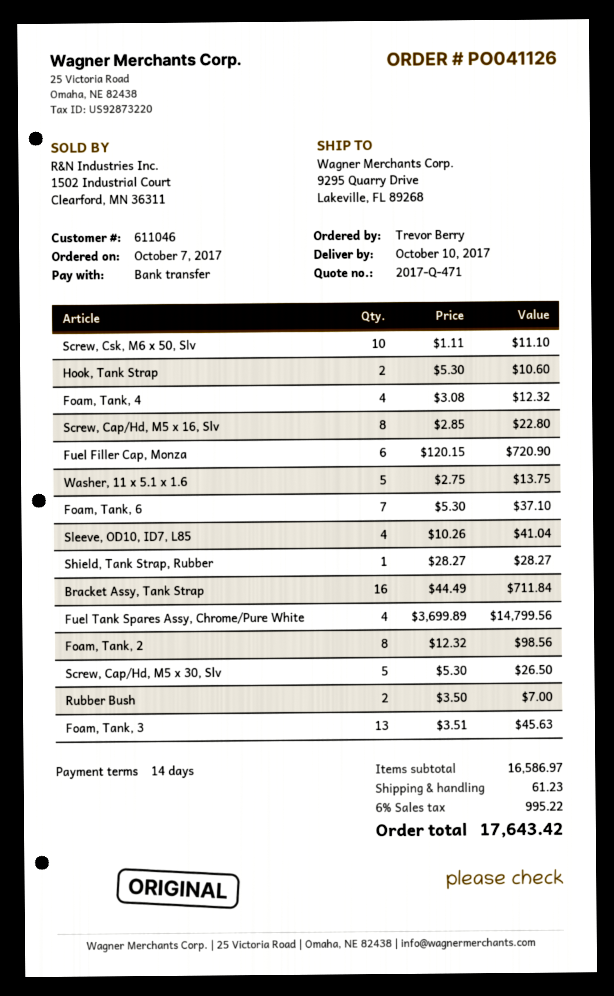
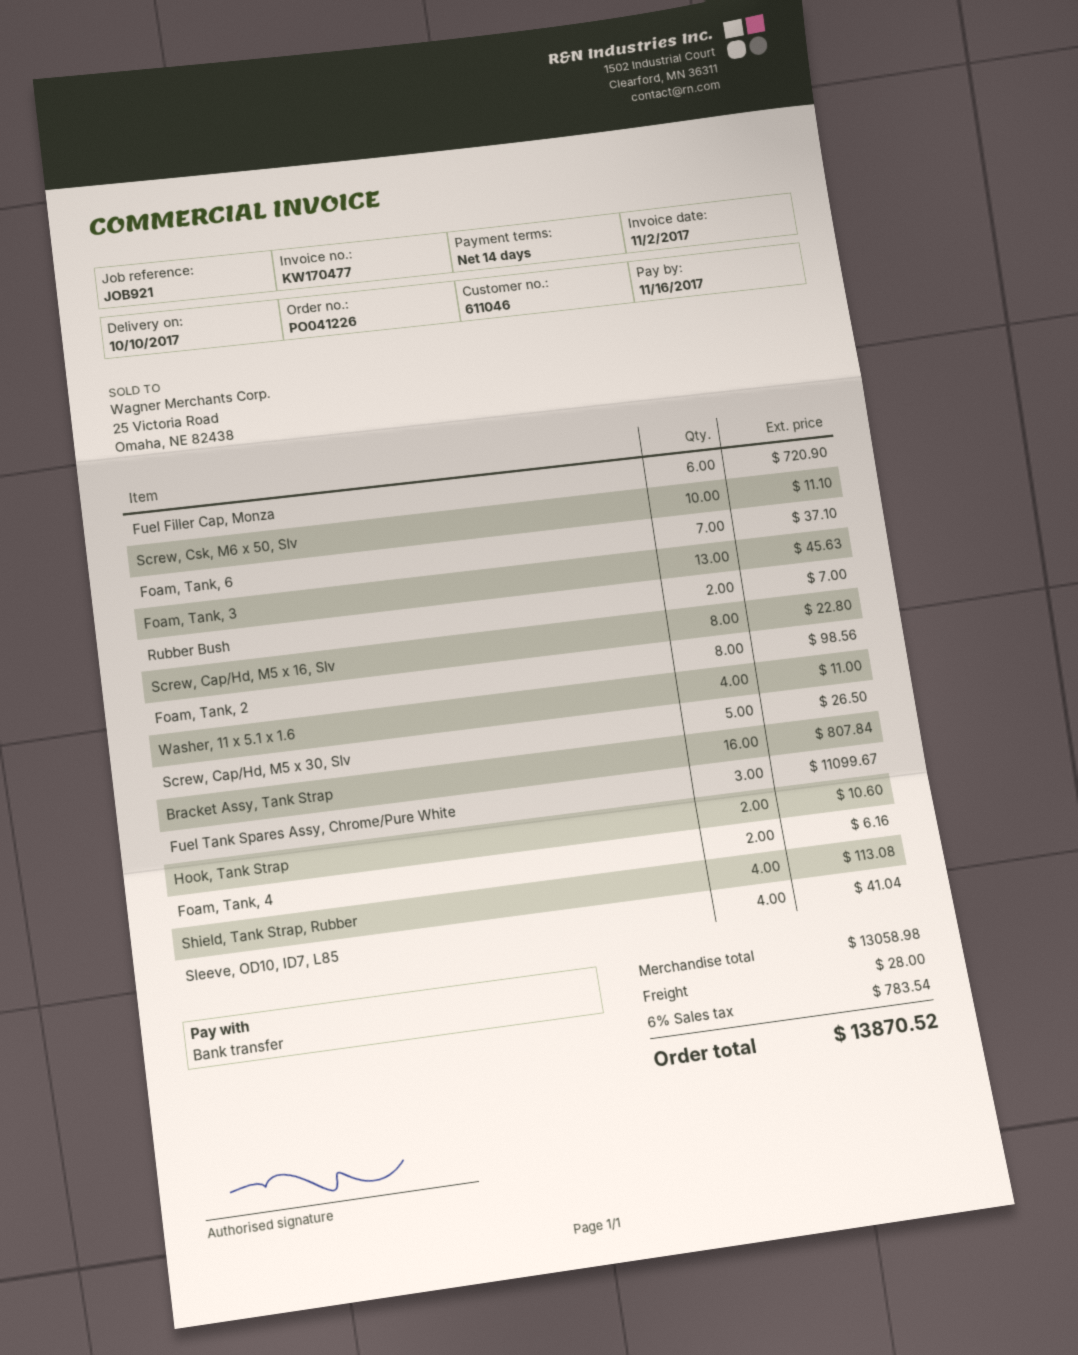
order number: PO041126 -> PO041226
Foam, Tank, 4: 4 for 12.32 -> 2 for 6.16
Washer, 11 x 5.1 x 1.6: 5 for 13.75 -> 4 for 11.00
Shield, Tank Strap, Rubber: 1 for 28.27 -> 4 for 113.08
Bracket Assy, Tank Strap: 16 for 711.84 -> 16 for 807.84
Fuel Tank Spares Assy, Chrome/Pure White: 4 for 14799.56 -> 3 for 11099.67
subtotal: 16586.97 -> 13058.98
shipping: 61.23 -> 28.00
tax: 6% = 995.22 -> 6% = 783.54
total: 17643.42 -> 13870.52

